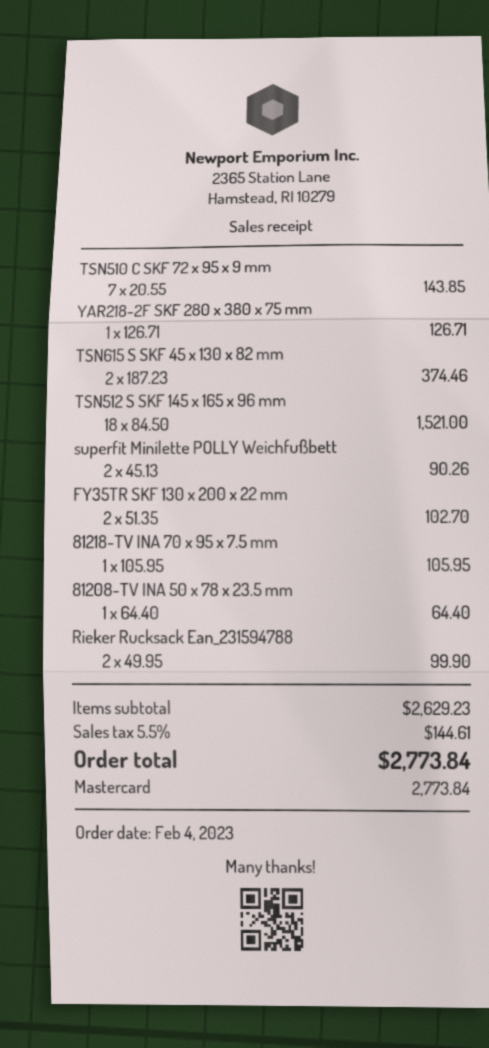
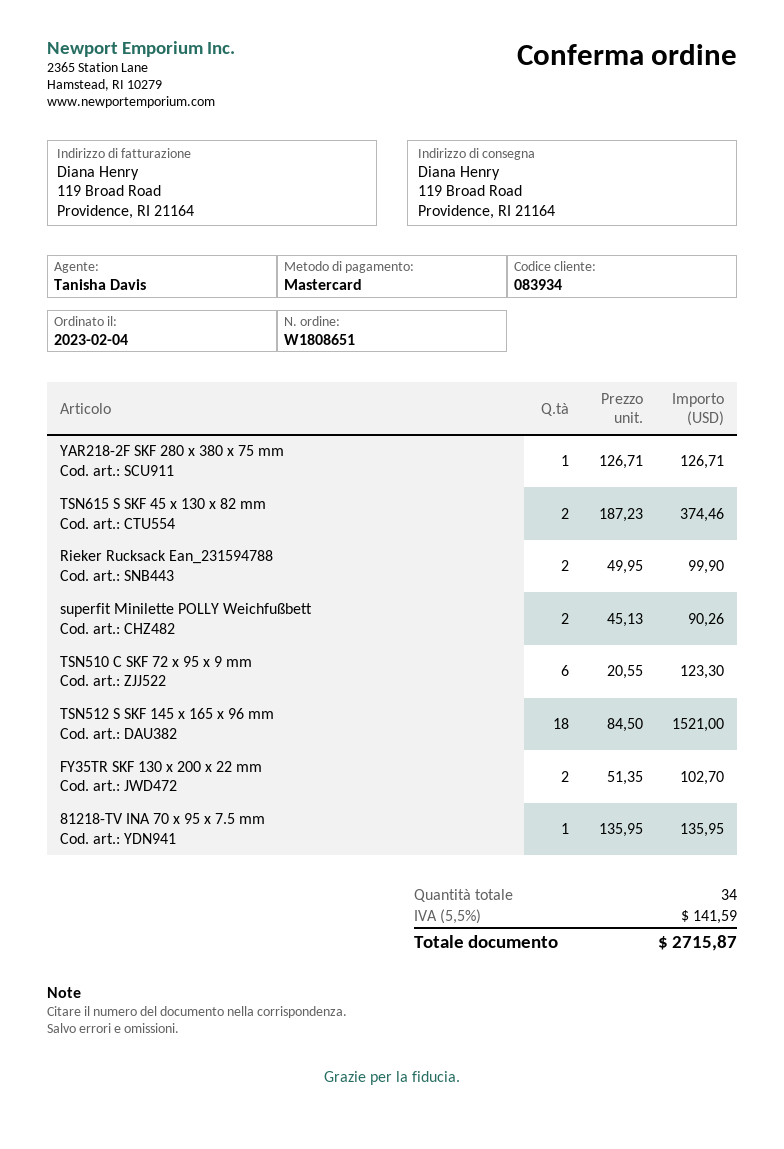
TSN510 C SKF 72 x 95 x 9 mm: 7 x 20.55 = 143.85 -> 6 x 20.55 = 123.30
81218-TV INA 70 x 95 x 7.5 mm: 1 x 105.95 = 105.95 -> 1 x 135.95 = 135.95
81208-TV INA 50 x 78 x 23.5 mm: 1 x 64.40 = 64.40 -> none
tax: 5.5% = 144.61 -> 5.5% = 141.59
total: 2773.84 -> 2715.87

